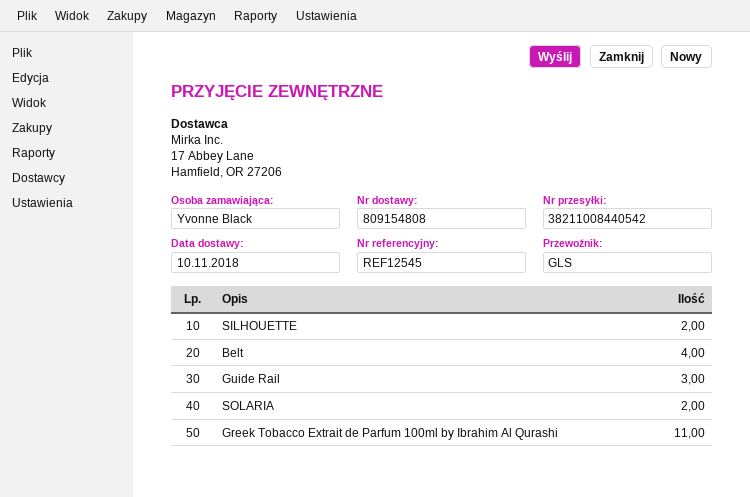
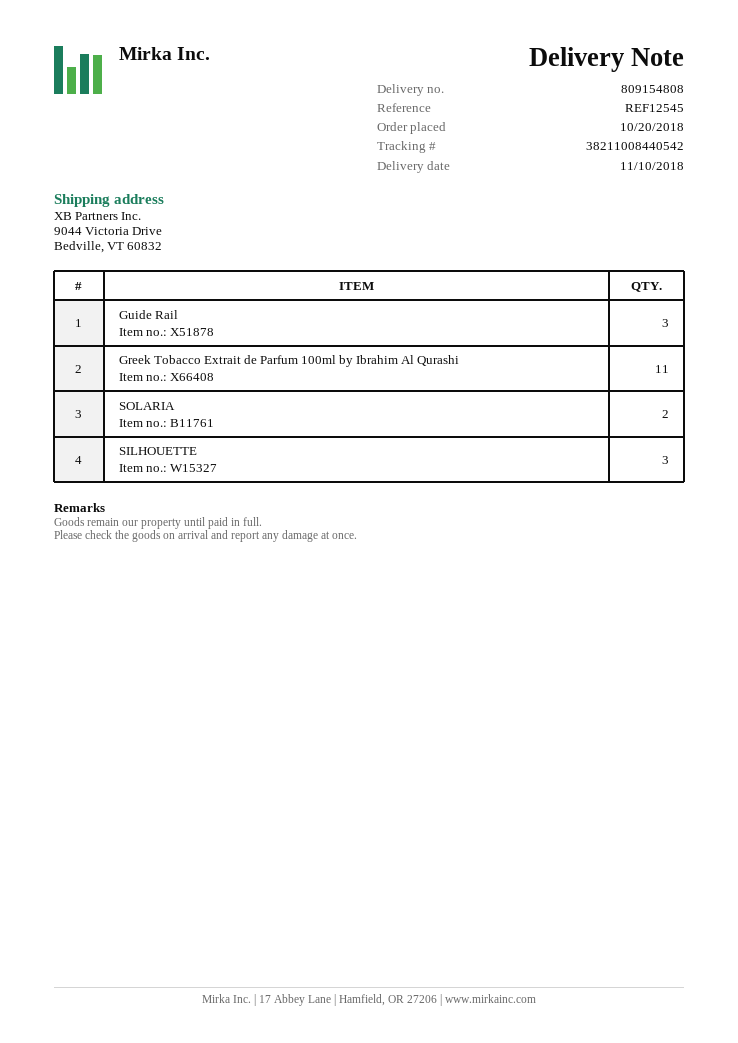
SILHOUETTE: 2 -> 3
Belt: 4 -> none

